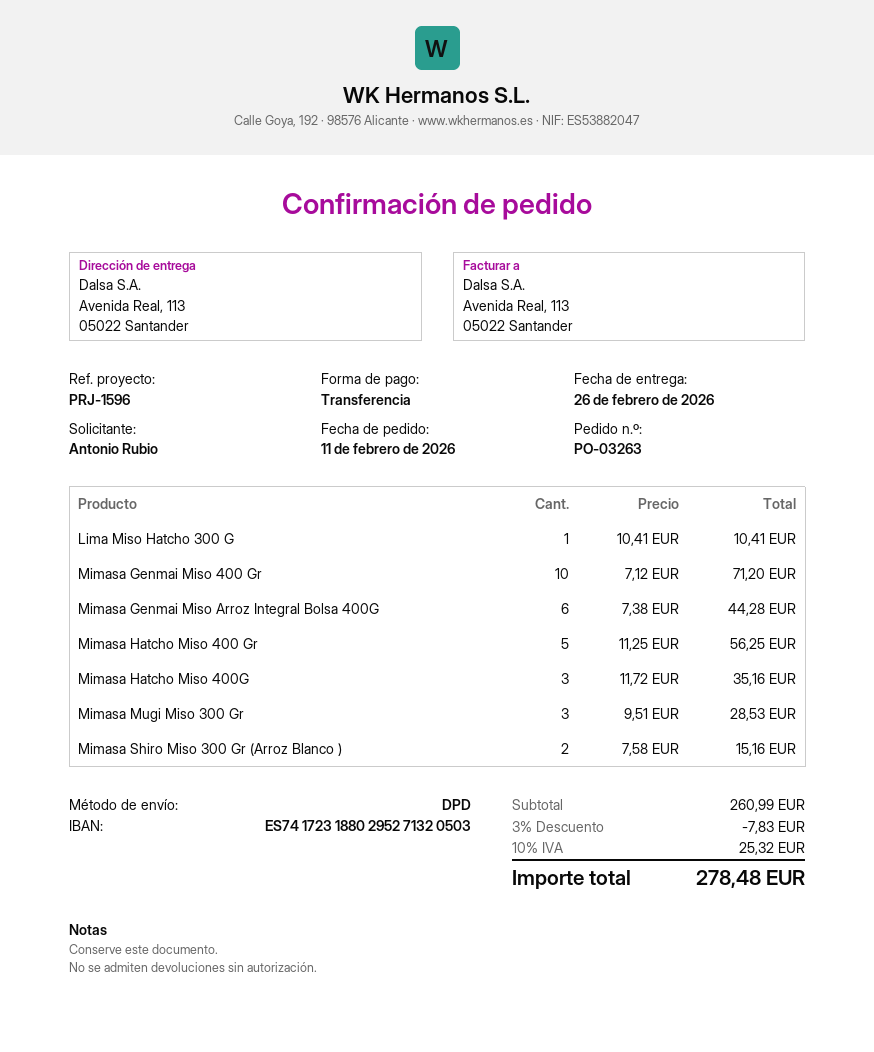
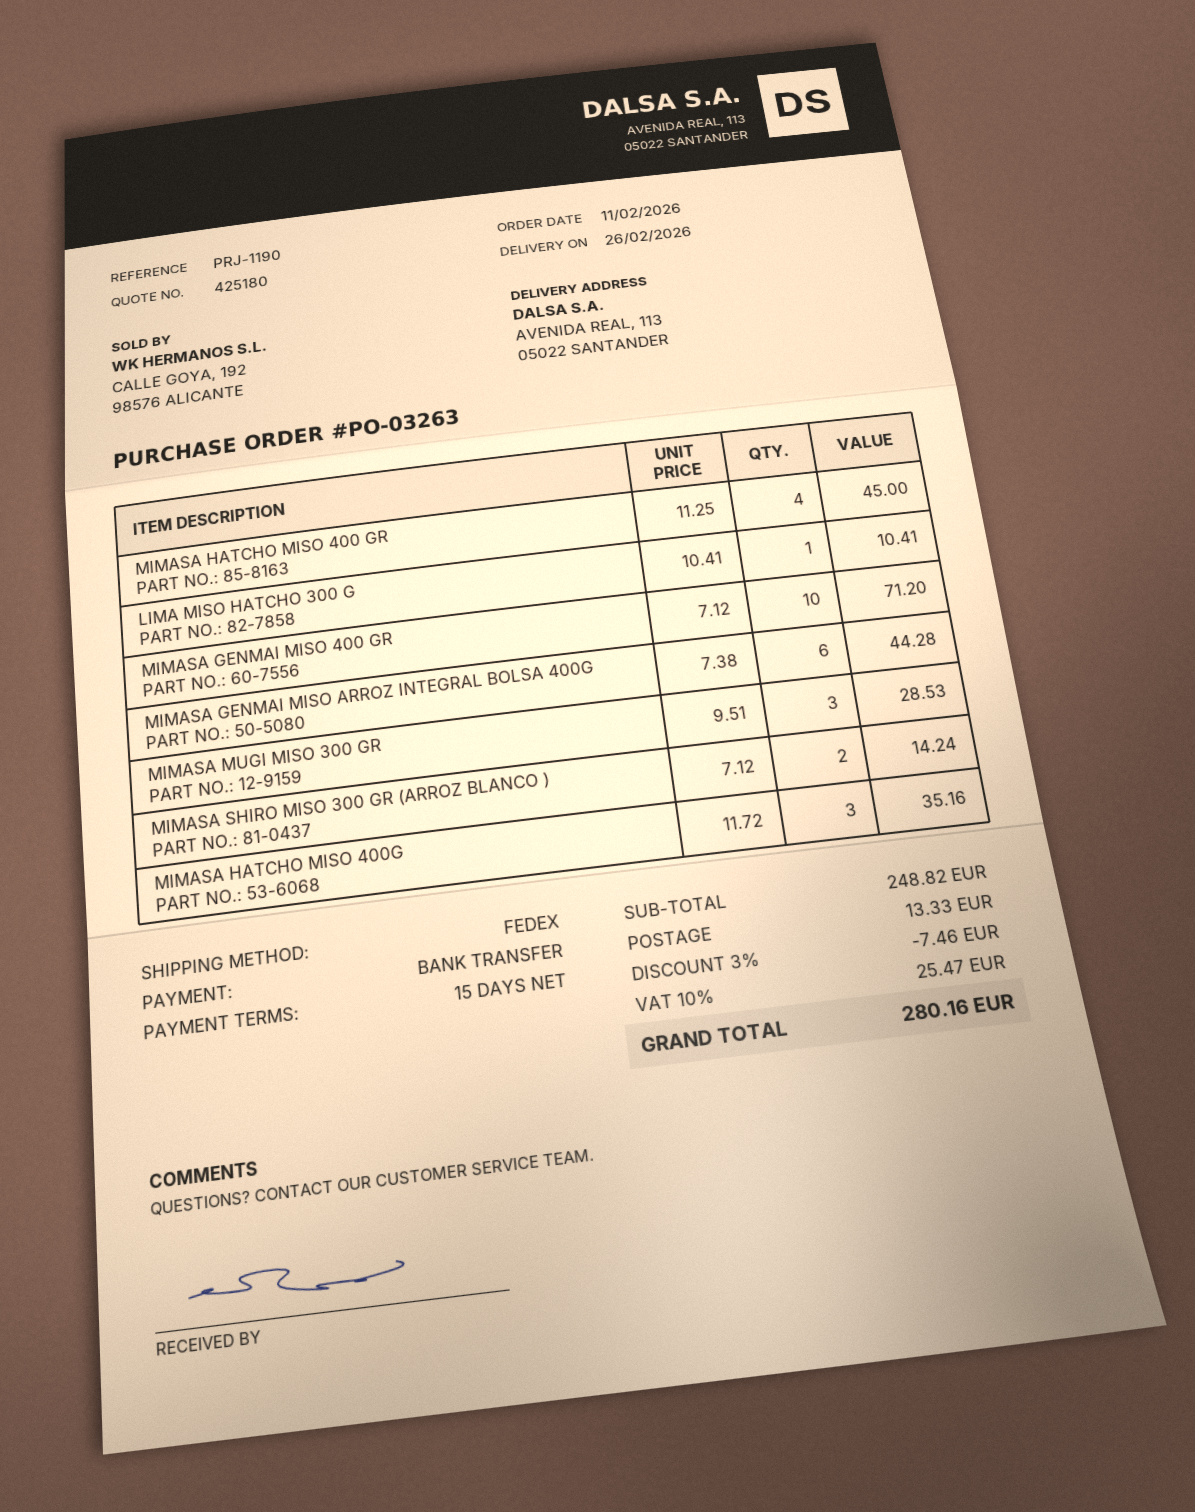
reference: PRJ-1596 -> PRJ-1190
shipping method: DPD -> FedEx
Mimasa Hatcho Miso 400 Gr: 5 x 11.25 = 56.25 -> 4 x 11.25 = 45.00
Mimasa Shiro Miso 300 Gr (Arroz Blanco ): 2 x 7.58 = 15.16 -> 2 x 7.12 = 14.24
subtotal: 260.99 -> 248.82
discount: 3% = 7.83 -> 3% = 7.46
shipping: none -> 13.33
tax: 10% = 25.32 -> 10% = 25.47
total: 278.48 -> 280.16

